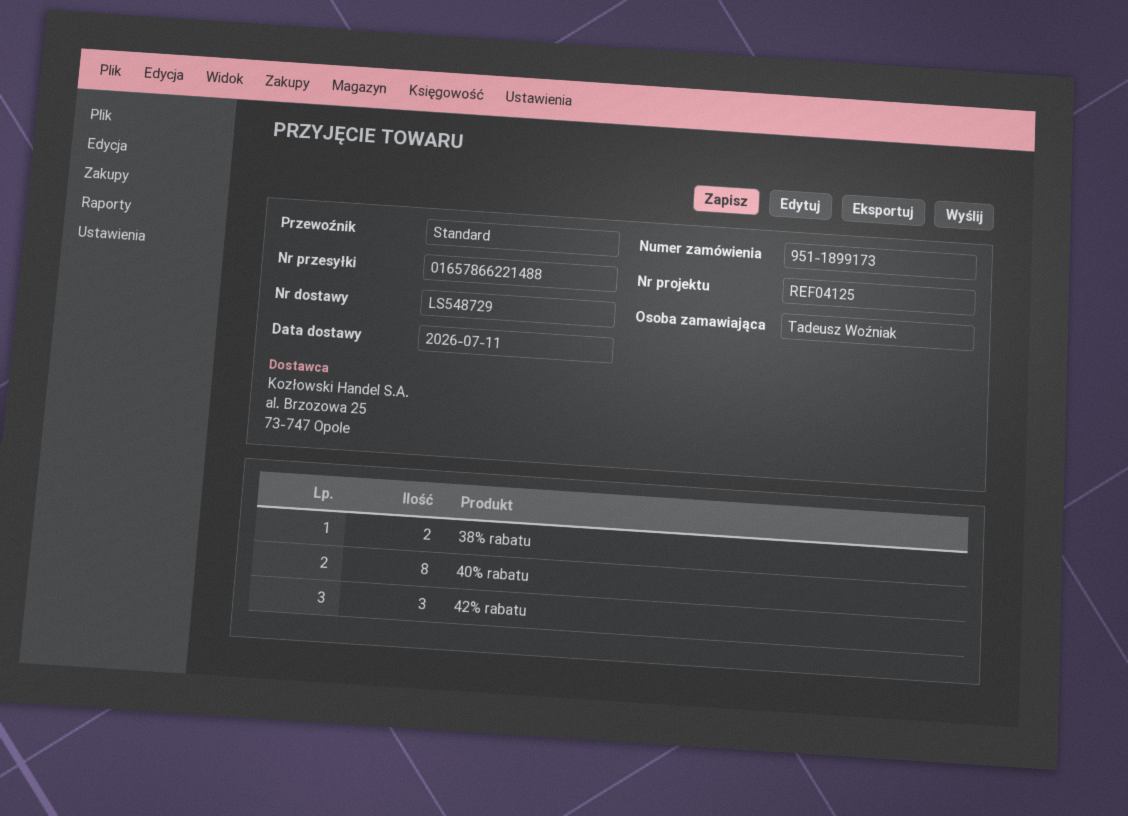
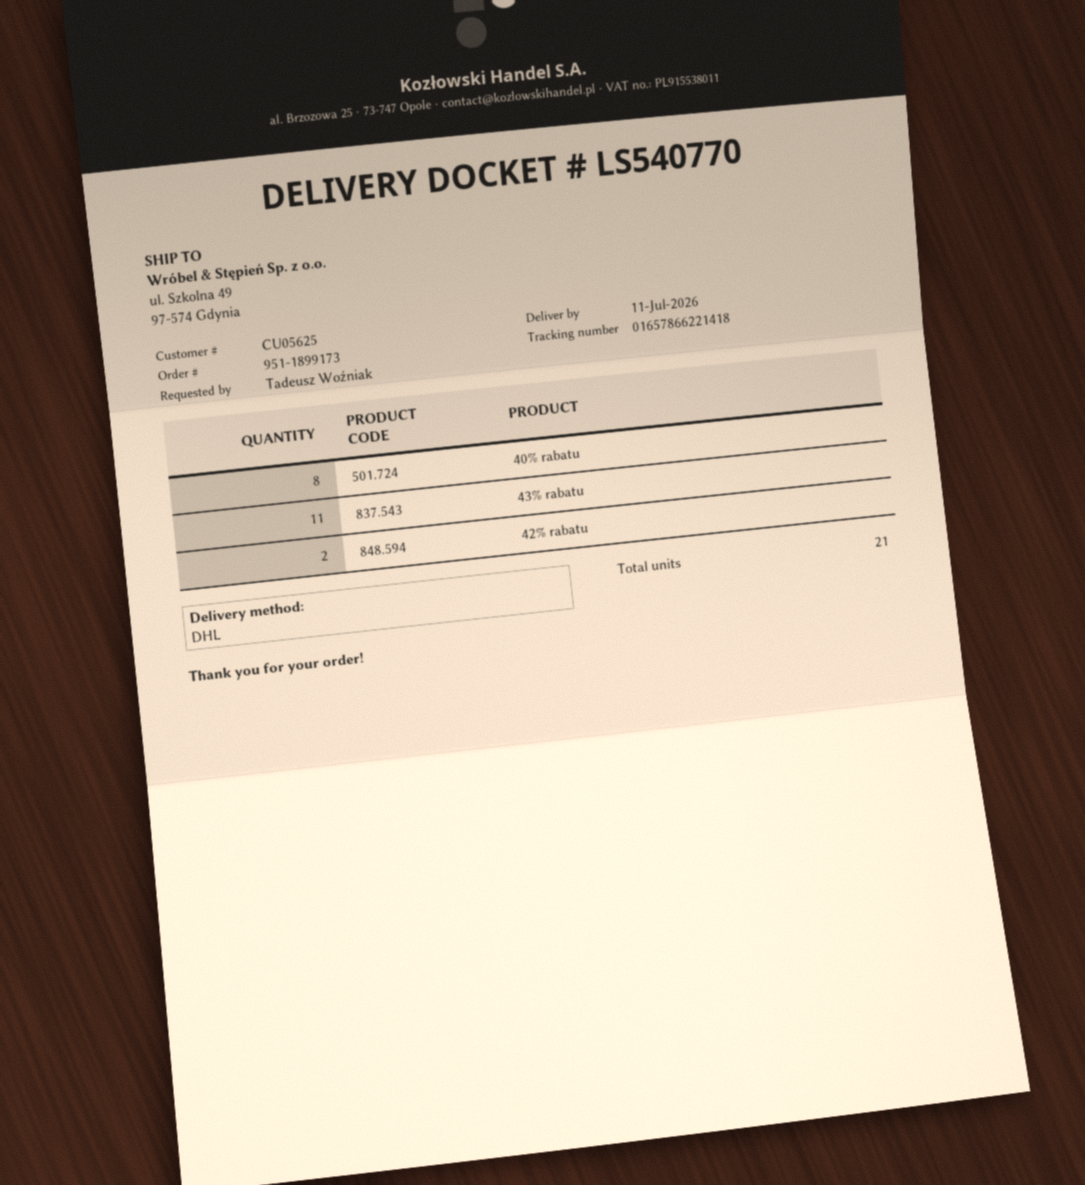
delivery note number: LS548729 -> LS540770
shipping method: standard -> DHL
tracking number: 01657866221488 -> 01657866221418
38% rabatu: 2 -> none
42% rabatu: 3 -> 2
43% rabatu: none -> 11

